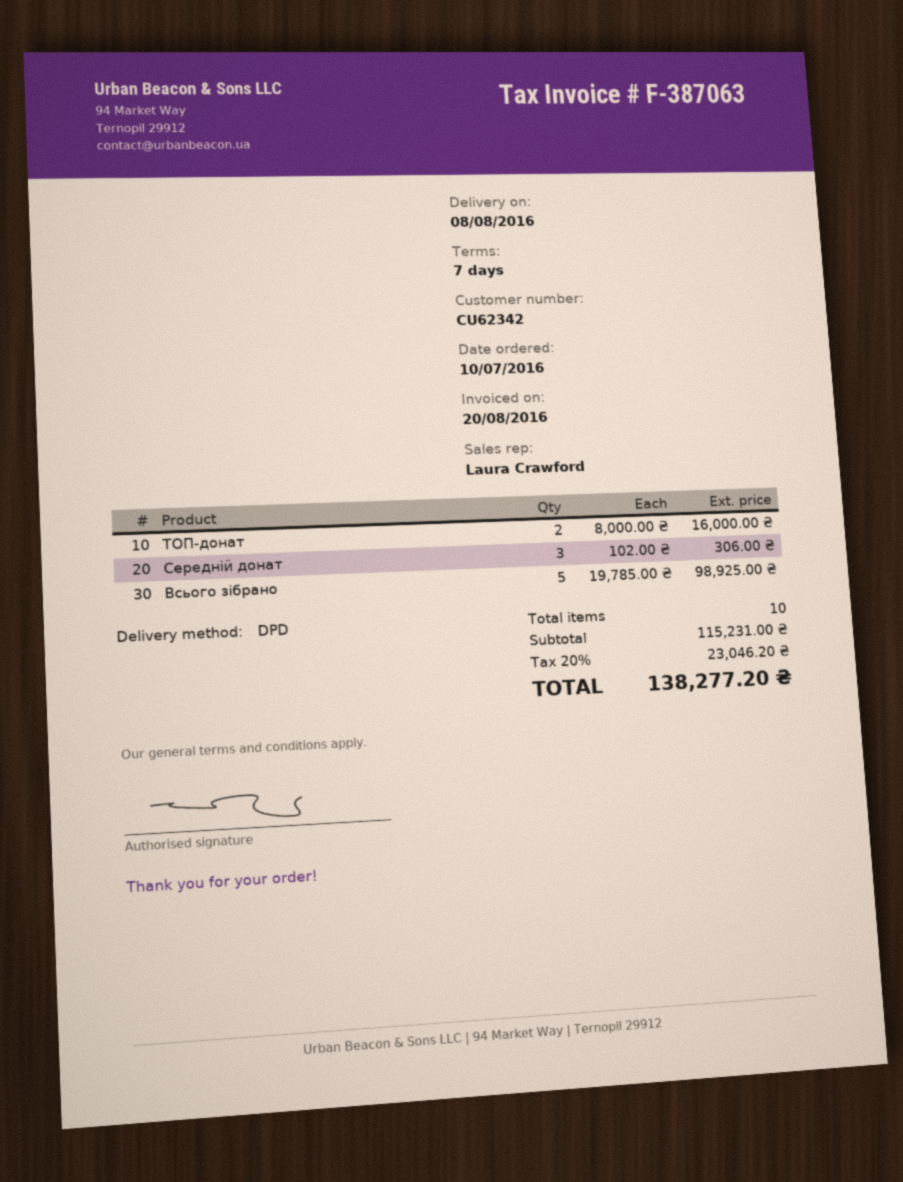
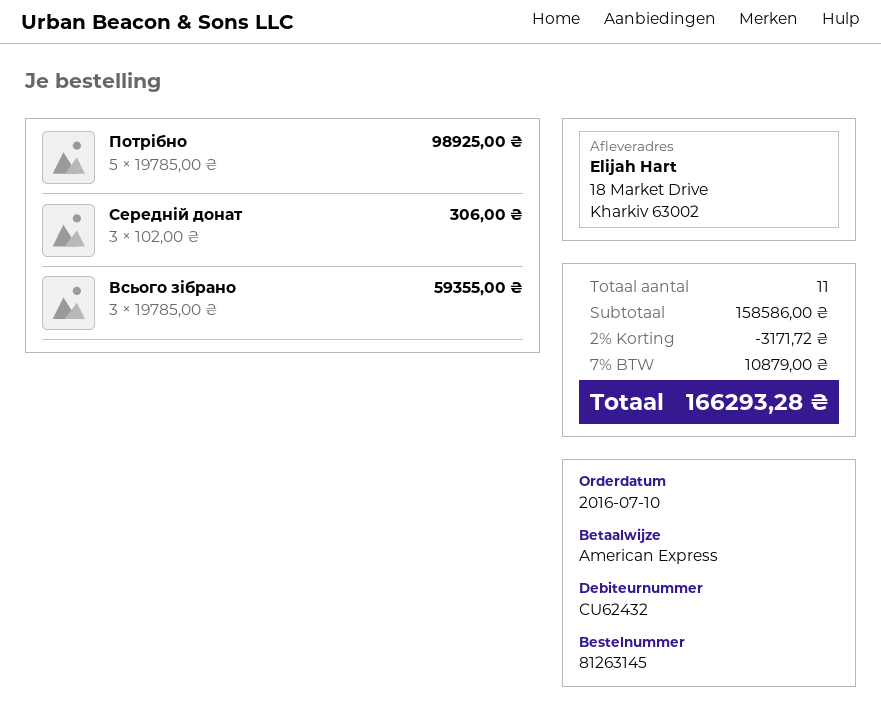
customer number: CU62342 -> CU62432
ТОП-донат: 2 x 8000.00 = 16000.00 -> none
Всього зібрано: 5 x 19785.00 = 98925.00 -> 3 x 19785.00 = 59355.00
Потрібно: none -> 5 x 19785.00 = 98925.00
total quantity: 10 -> 11
subtotal: 115231.00 -> 158586.00
discount: none -> 2% = 3171.72
tax: 20% = 23046.20 -> 7% = 10879.00
total: 138277.20 -> 166293.28

